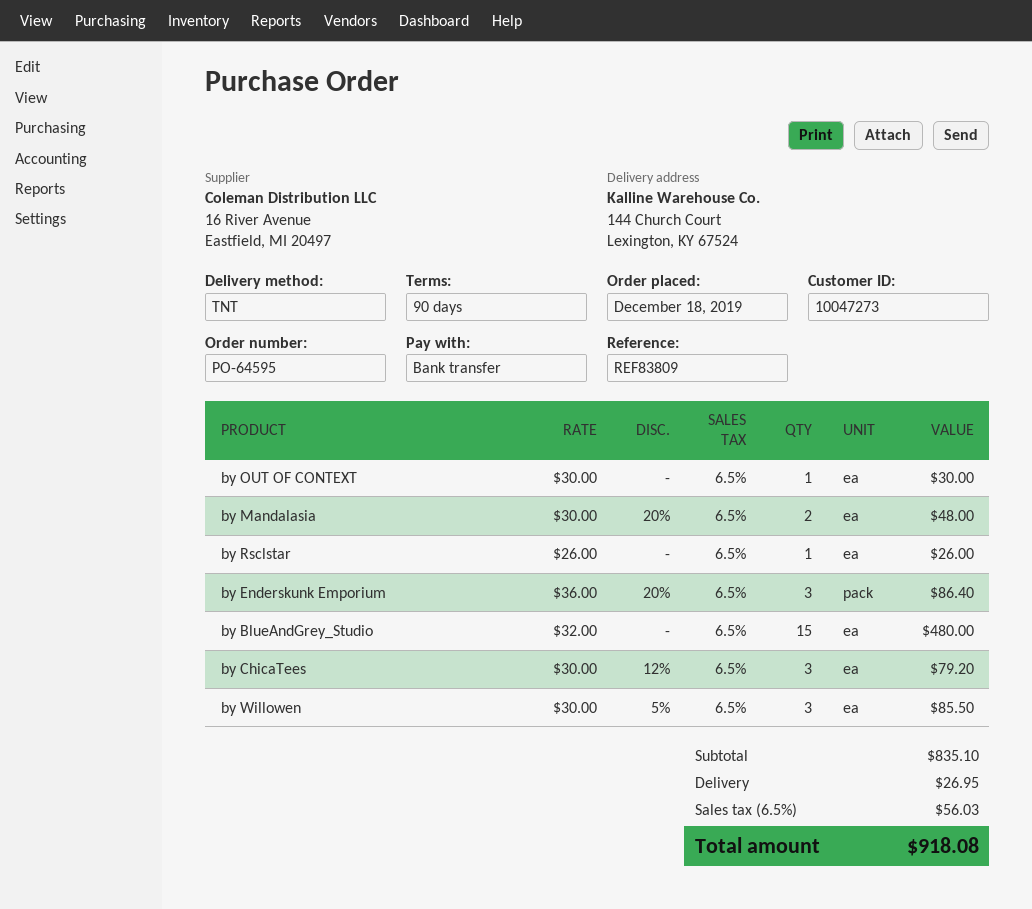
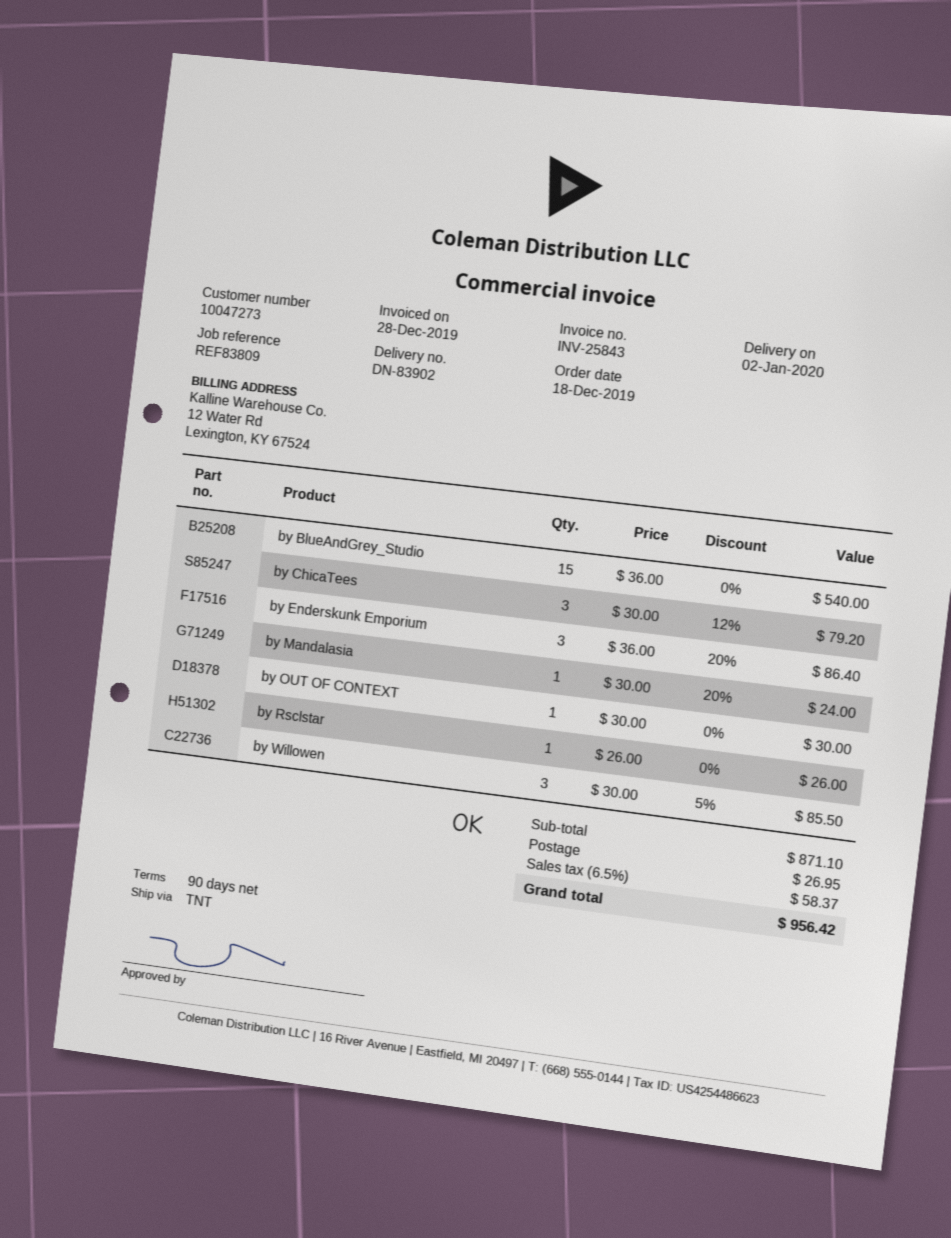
by Mandalasia: 2 x 30.00 - 20% = 48.00 -> 1 x 30.00 - 20% = 24.00
by BlueAndGrey_Studio: 15 x 32.00 = 480.00 -> 15 x 36.00 = 540.00
subtotal: 835.10 -> 871.10
tax: 6.5% = 56.03 -> 6.5% = 58.37
total: 918.08 -> 956.42

